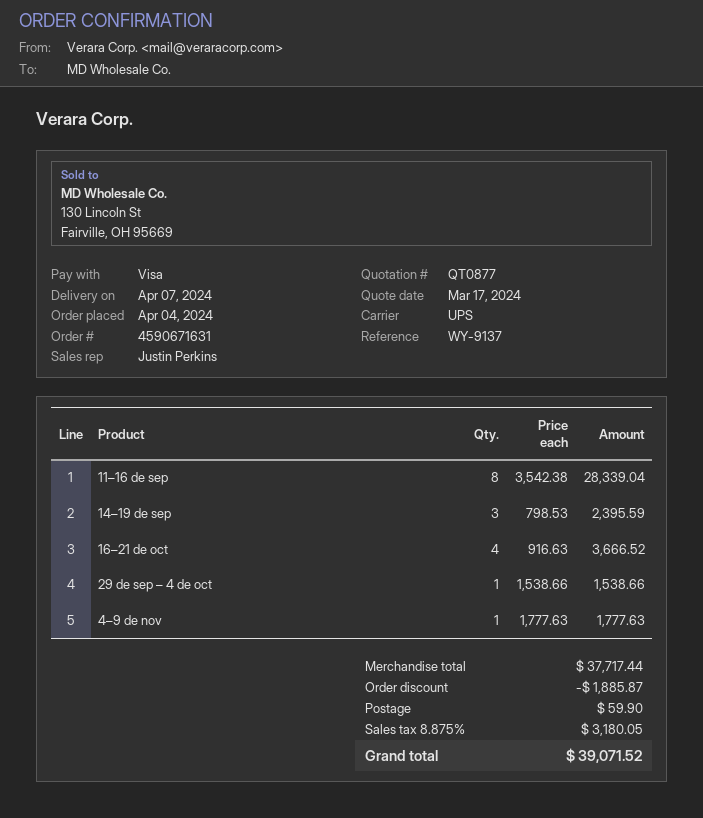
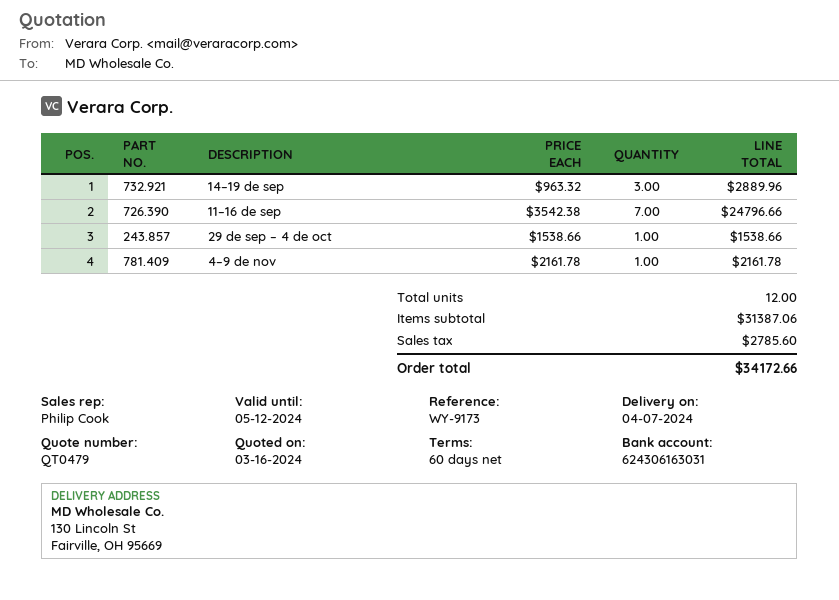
quote number: QT0877 -> QT0479
quote date: 2024-03-17 -> 2024-03-16
reference: WY-9137 -> WY-9173
sales rep: Justin Perkins -> Philip Cook
11–16 de sep: 8 x 3542.38 = 28339.04 -> 7 x 3542.38 = 24796.66
14–19 de sep: 3 x 798.53 = 2395.59 -> 3 x 963.32 = 2889.96
16–21 de oct: 4 x 916.63 = 3666.52 -> none
4–9 de nov: 1 x 1777.63 = 1777.63 -> 1 x 2161.78 = 2161.78
subtotal: 37717.44 -> 31387.06
discount: 1885.87 -> none
shipping: 59.90 -> none
tax: 3180.05 -> 2785.60
total: 39071.52 -> 34172.66

